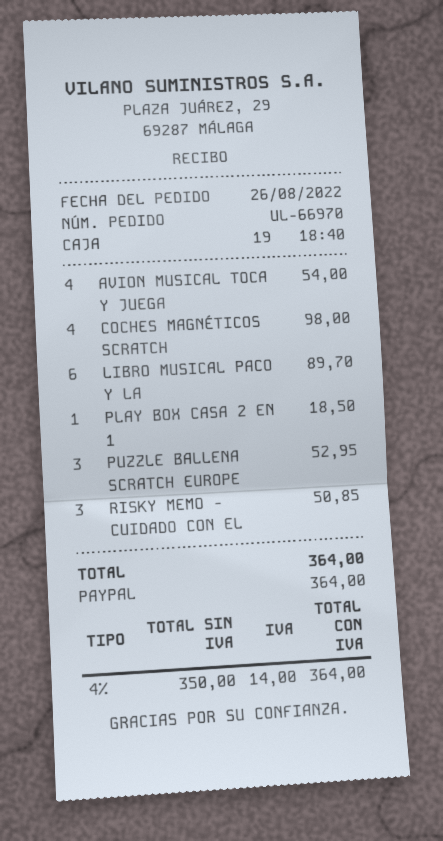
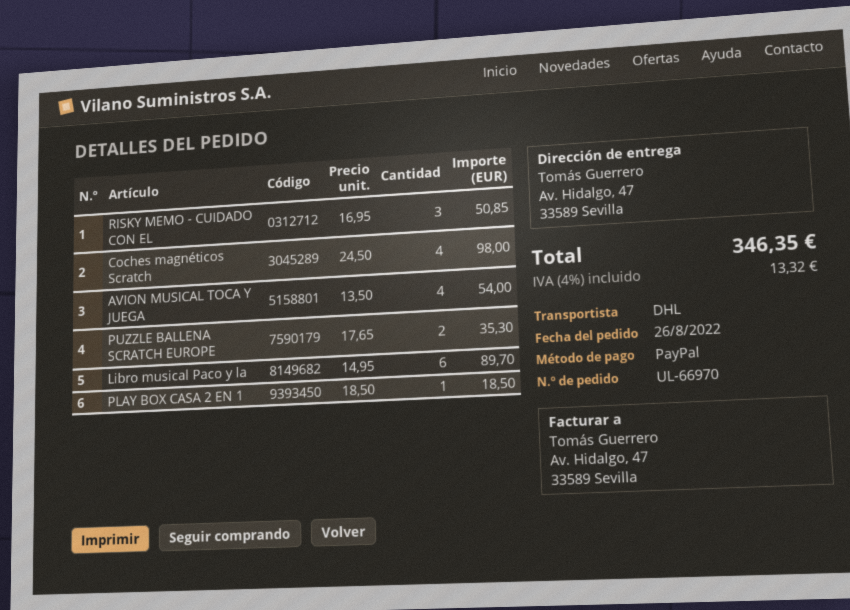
PUZZLE BALLENA SCRATCH EUROPE: 3 for 52.95 -> 2 for 35.30
tax: 4% = 14.00 -> 4% = 13.32
total: 364.00 -> 346.35

